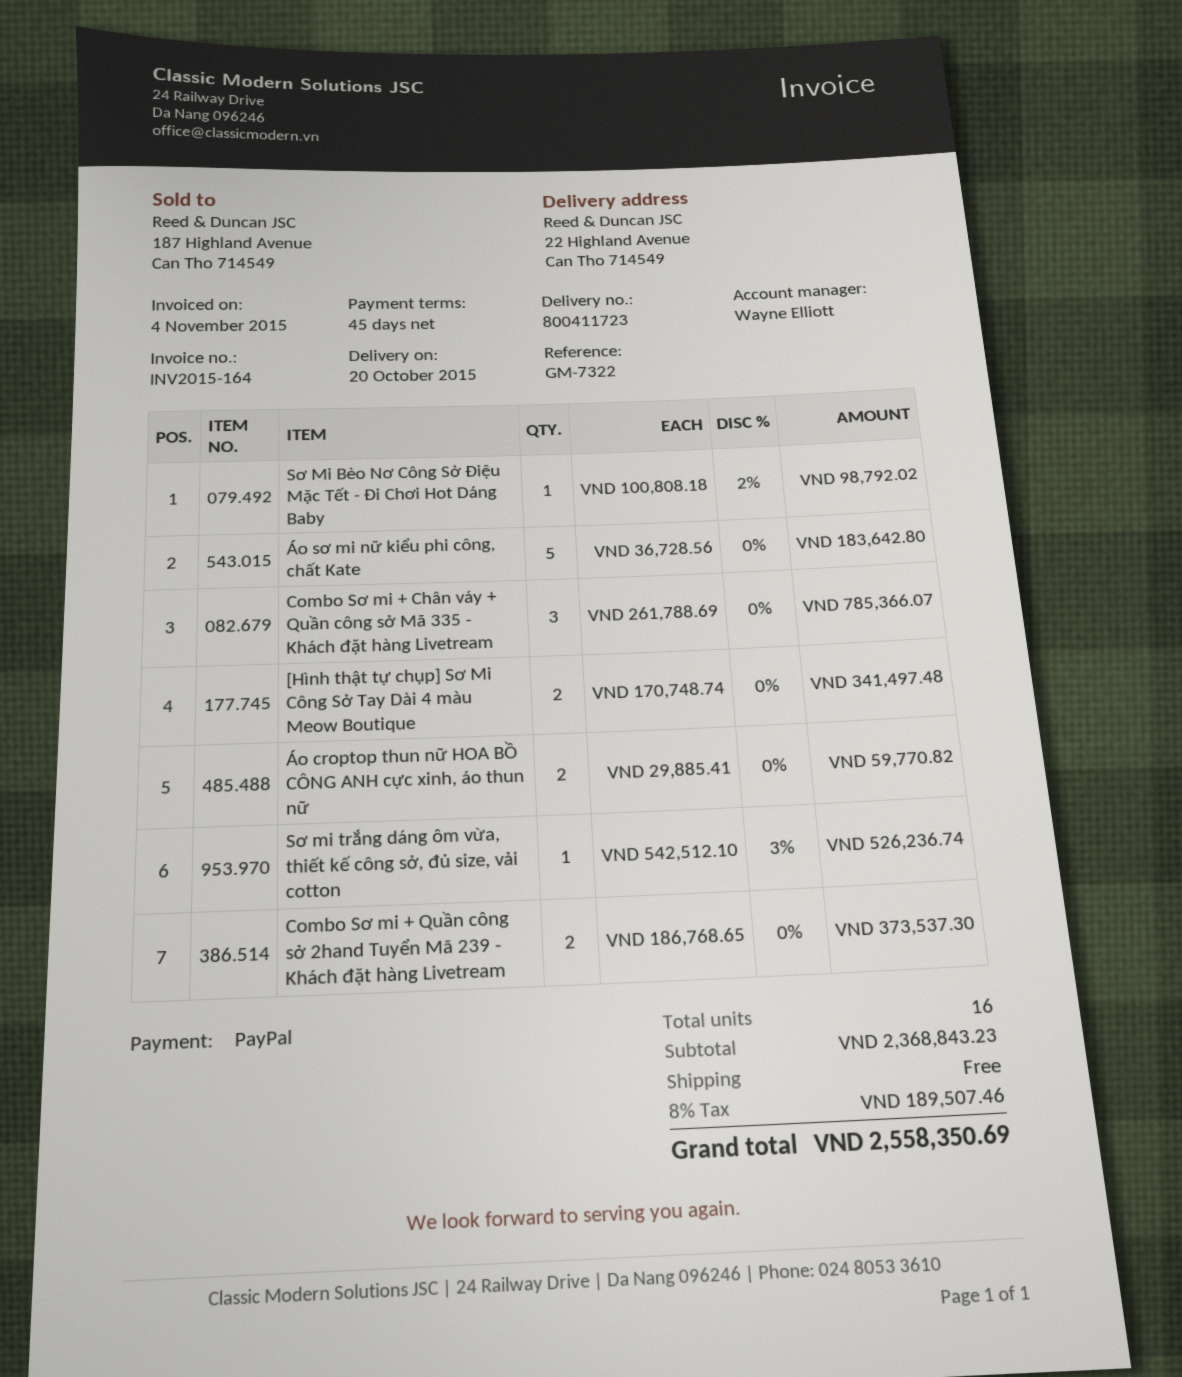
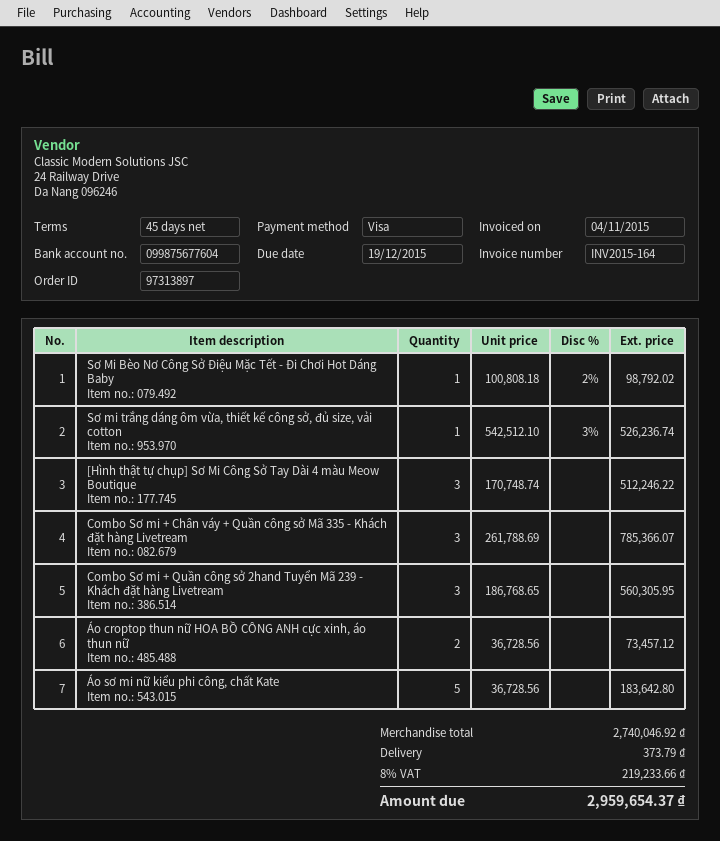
payment method: PayPal -> Visa
[Hình thật tự chụp] Sơ Mi Công Sở Tay Dài 4 màu Meow Boutique: 2 x 170748.74 = 341497.48 -> 3 x 170748.74 = 512246.22
Áo croptop thun nữ HOA BỒ CÔNG ANH cực xinh, áo thun nữ: 2 x 29885.41 = 59770.82 -> 2 x 36728.56 = 73457.12
Combo Sơ mi + Quần công sở 2hand Tuyển Mã 239 - Khách đặt hàng Livetream: 2 x 186768.65 = 373537.30 -> 3 x 186768.65 = 560305.95
subtotal: 2368843.23 -> 2740046.92
shipping: 0.00 -> 373.79
tax: 8% = 189507.46 -> 8% = 219233.66
total: 2558350.69 -> 2959654.37

